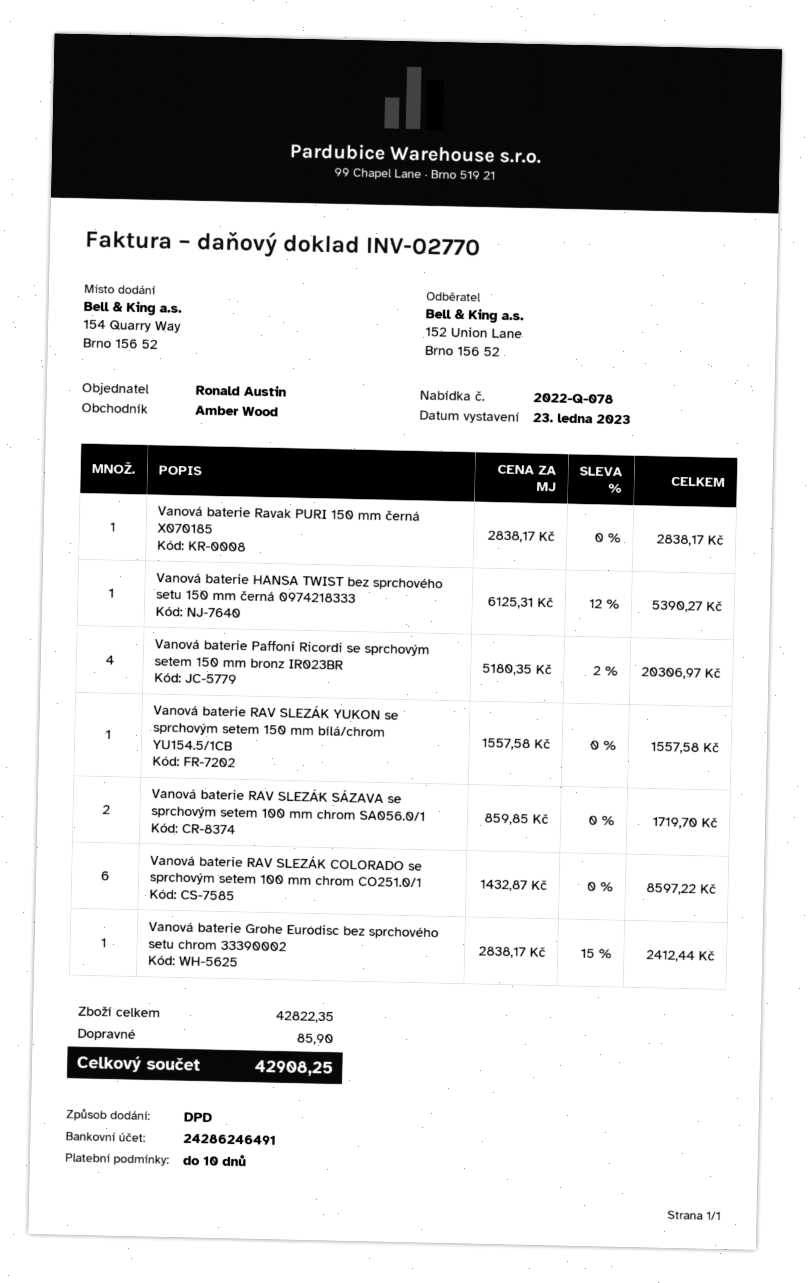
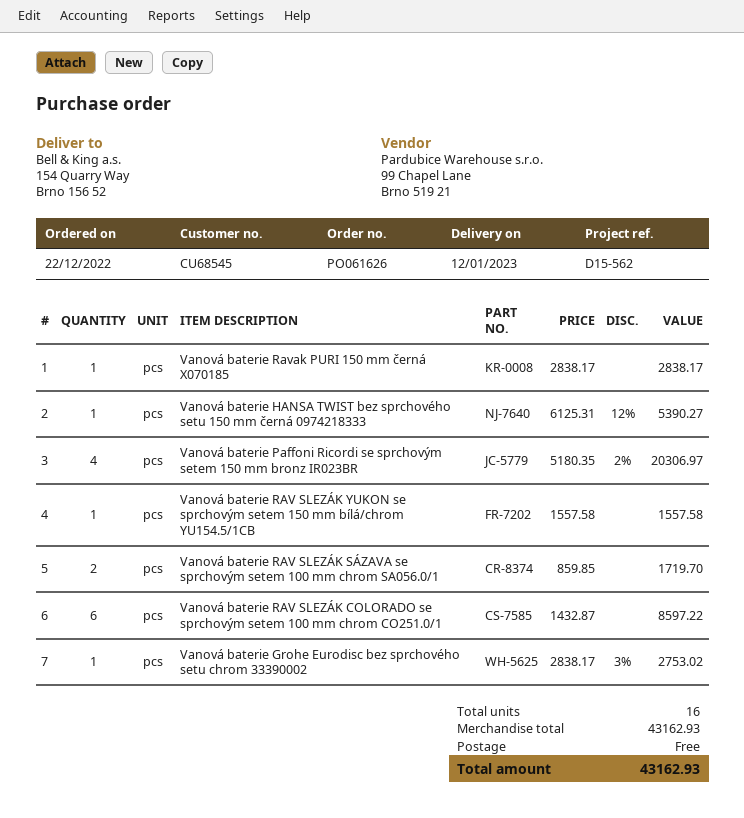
Vanová baterie Grohe Eurodisc bez sprchového setu chrom 33390002: 1 x 2838.17 - 15% = 2412.44 -> 1 x 2838.17 - 3% = 2753.02
subtotal: 42822.35 -> 43162.93
shipping: 85.90 -> 0.00
total: 42908.25 -> 43162.93

